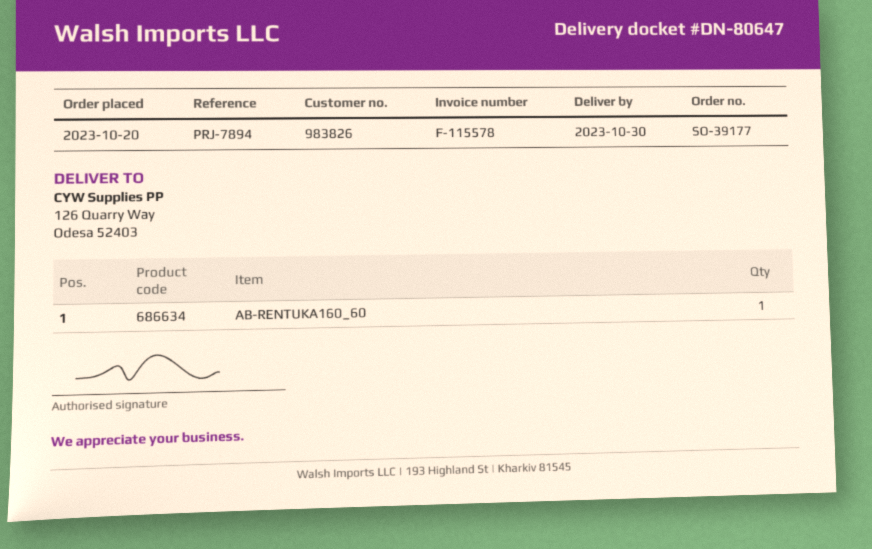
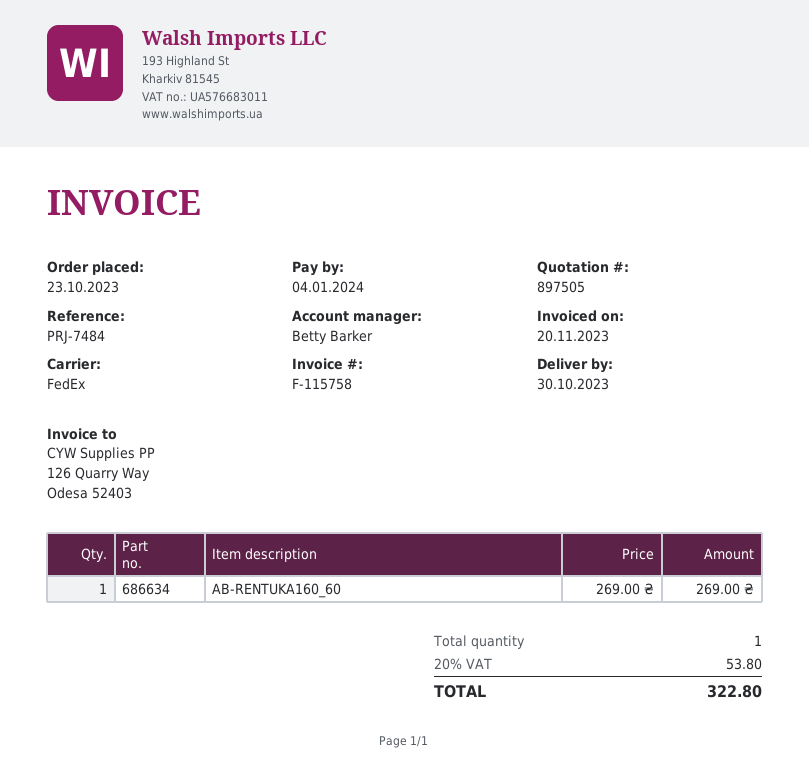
order date: 2023-10-20 -> 2023-10-23
invoice number: F-115578 -> F-115758
reference: PRJ-7894 -> PRJ-7484

